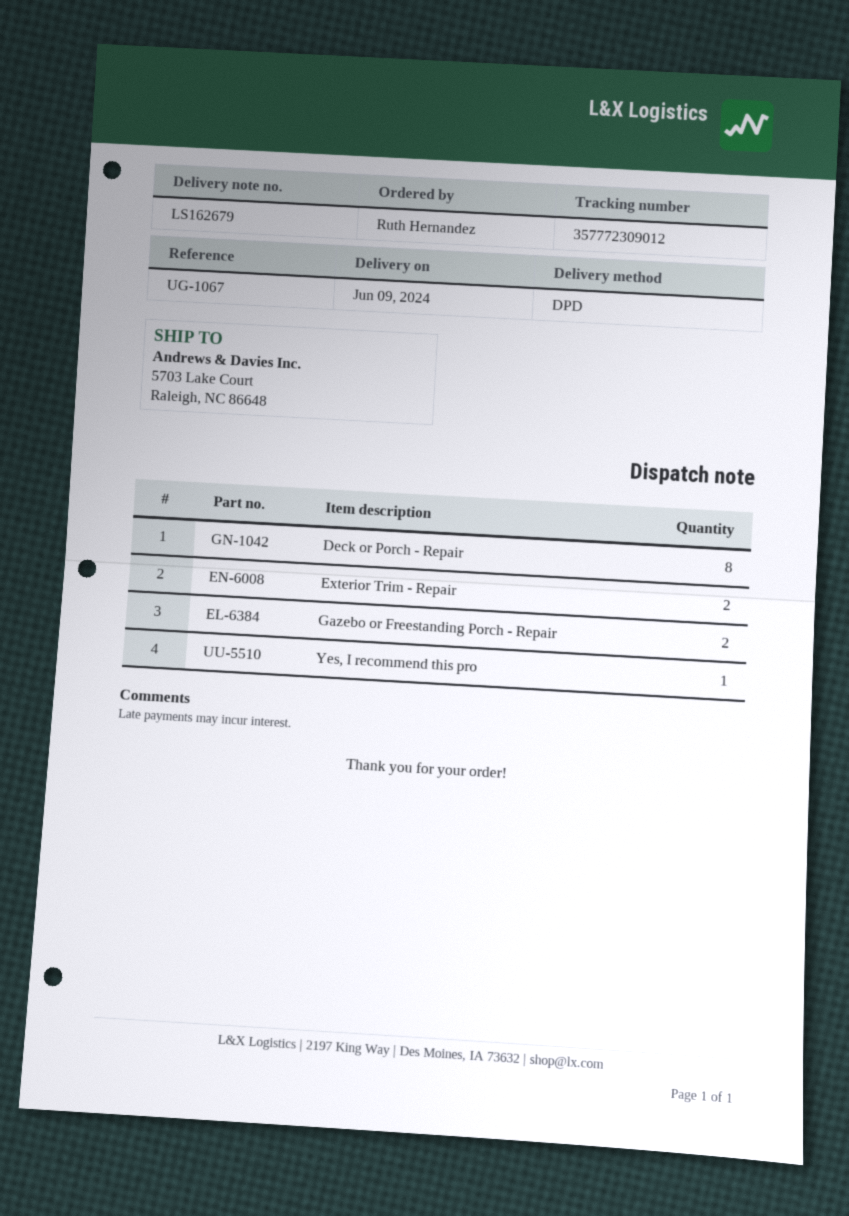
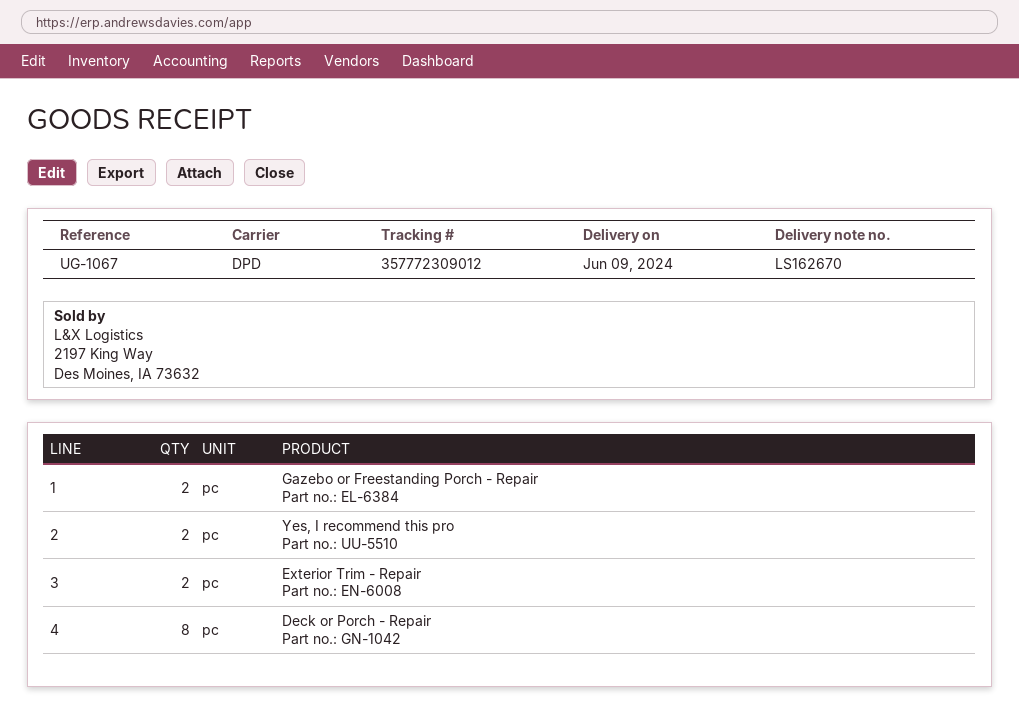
delivery note number: LS162679 -> LS162670
Yes, I recommend this pro: 1 -> 2

